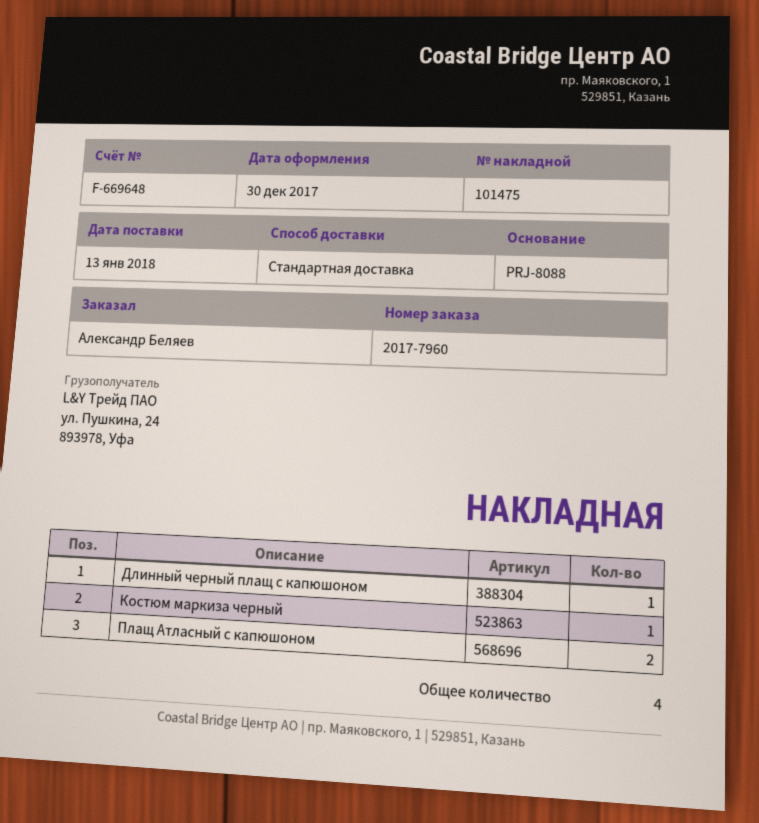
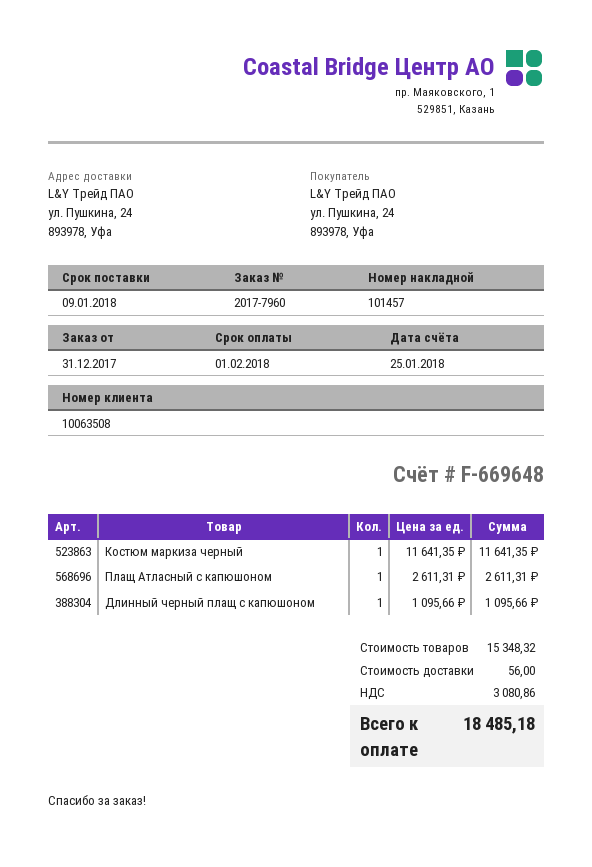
order date: 2017-12-30 -> 2017-12-31
delivery note number: 101475 -> 101457
delivery date: 2018-01-13 -> 2018-01-09
Плащ Атласный с капюшоном: 2 -> 1

